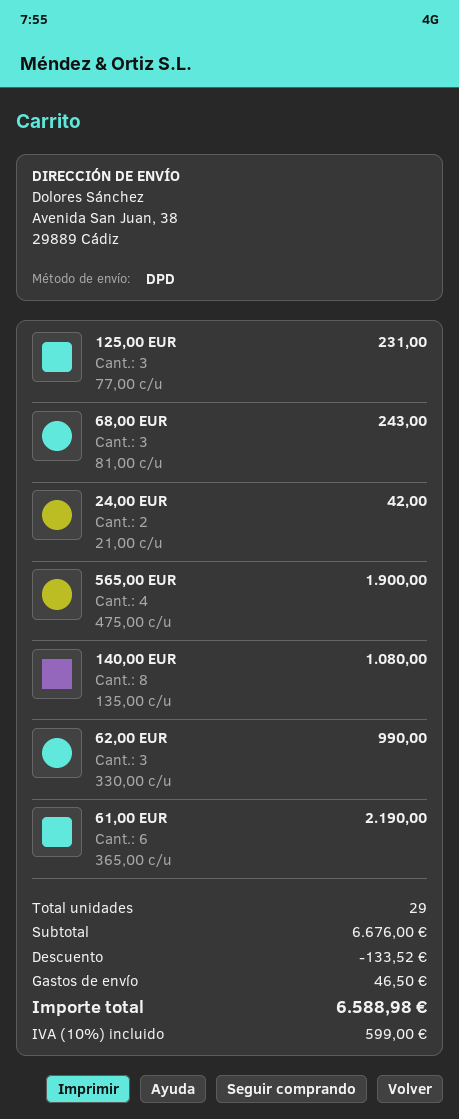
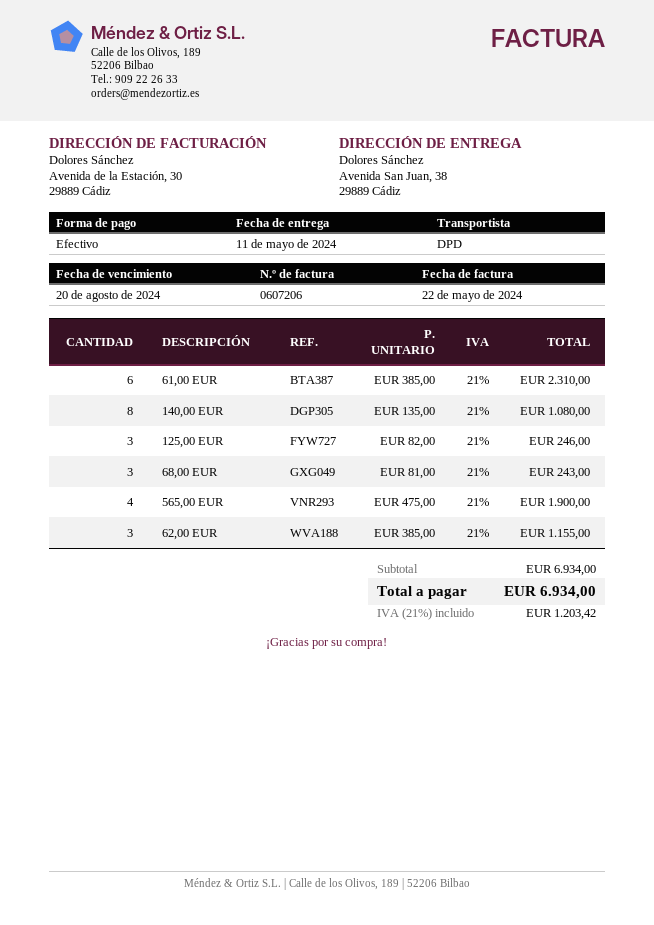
125,00 EUR: 3 x 77.00 = 231.00 -> 3 x 82.00 = 246.00
24,00 EUR: 2 x 21.00 = 42.00 -> none
62,00 EUR: 3 x 330.00 = 990.00 -> 3 x 385.00 = 1155.00
61,00 EUR: 6 x 365.00 = 2190.00 -> 6 x 385.00 = 2310.00
subtotal: 6676.00 -> 6934.00
discount: 133.52 -> none
shipping: 46.50 -> none
tax: 10% = 599.00 -> 21% = 1203.42
total: 6588.98 -> 6934.00

